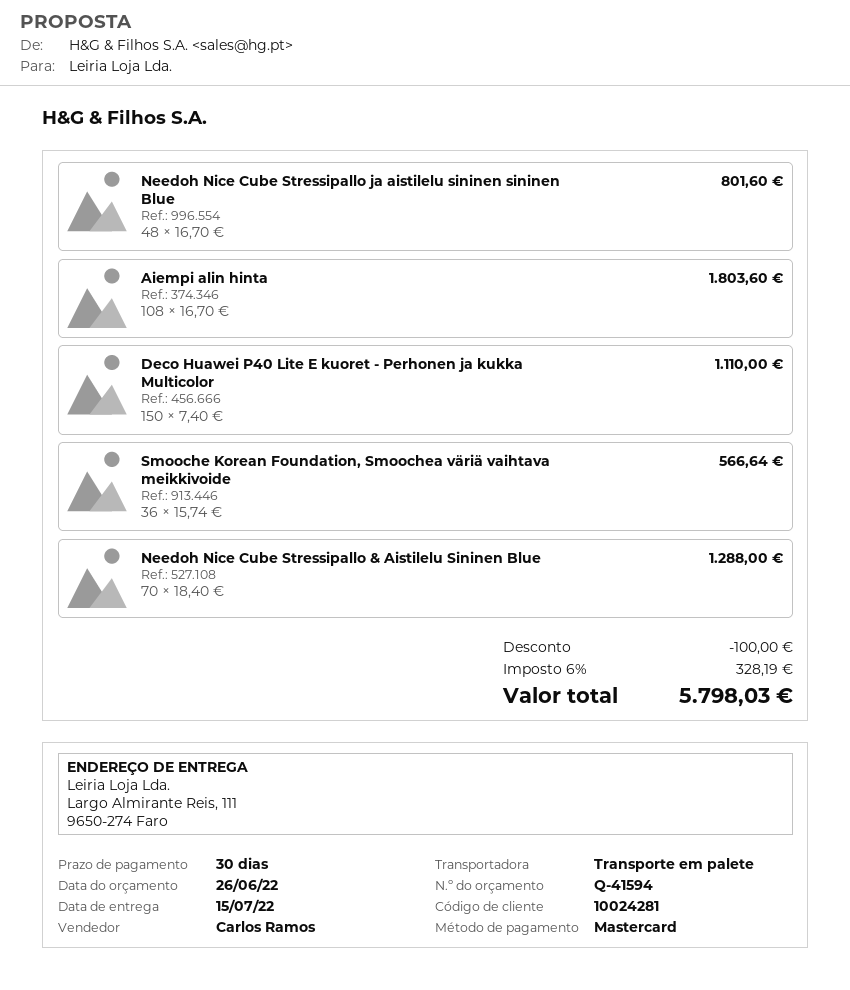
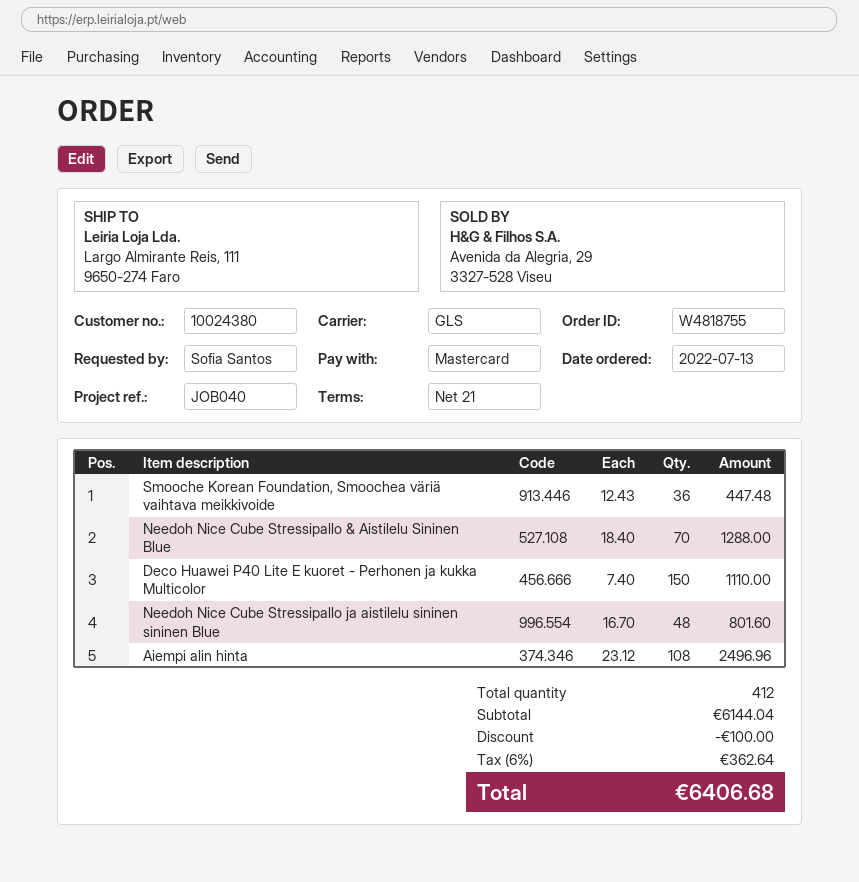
payment terms: 30 days -> 21 days
customer number: 10024281 -> 10024380
shipping method: pallet freight -> GLS
Aiempi alin hinta: 108 x 16.70 = 1803.60 -> 108 x 23.12 = 2496.96
Smooche Korean Foundation, Smoochea väriä vaihtava meikkivoide: 36 x 15.74 = 566.64 -> 36 x 12.43 = 447.48
tax: 6% = 328.19 -> 6% = 362.64
total: 5798.03 -> 6406.68

